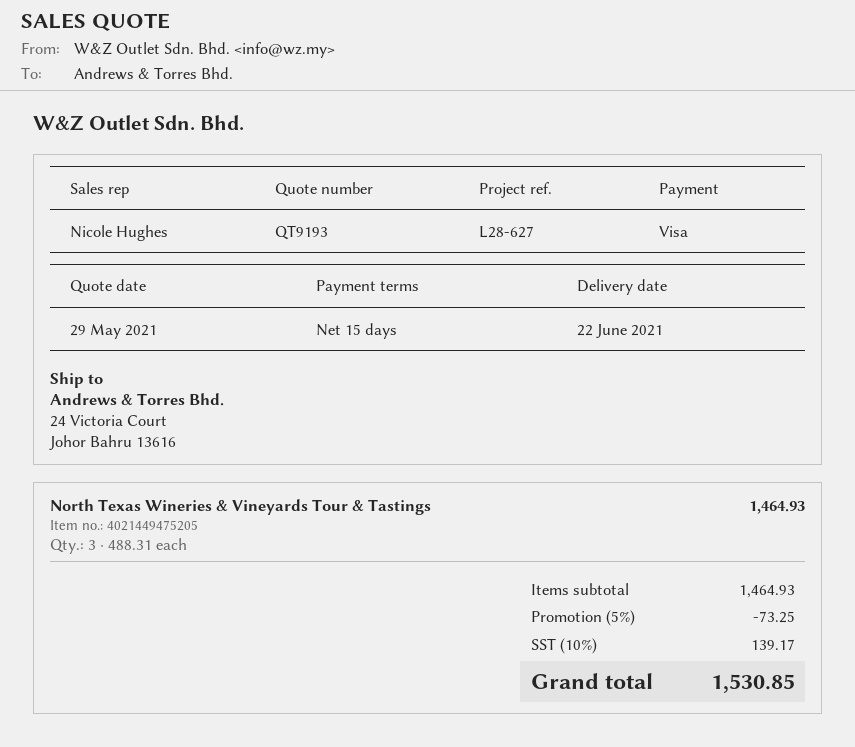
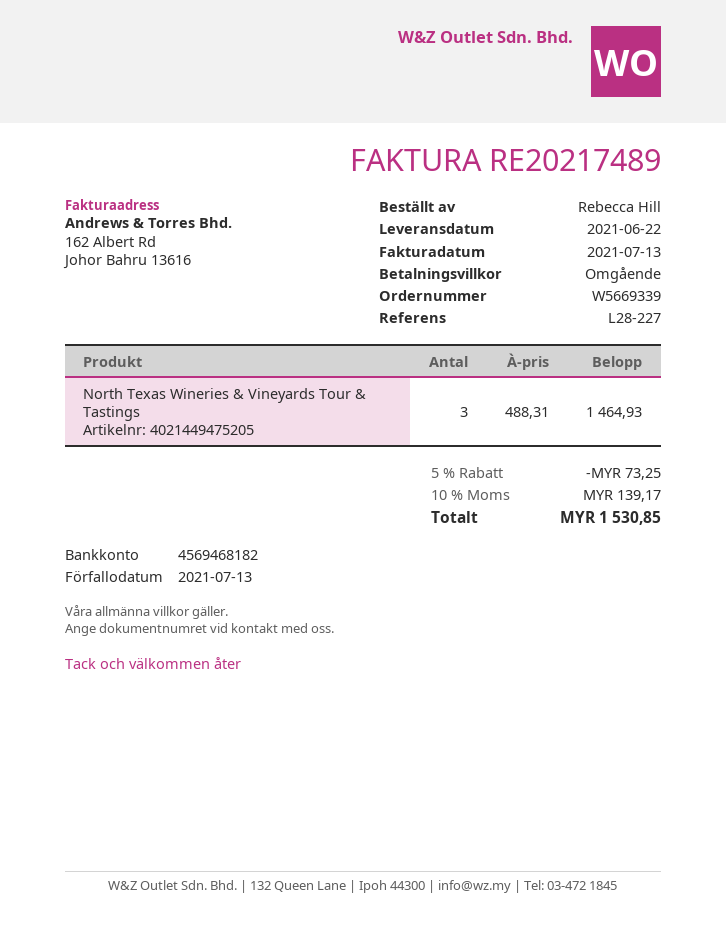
payment terms: 15 days -> on receipt
reference: L28-627 -> L28-227

